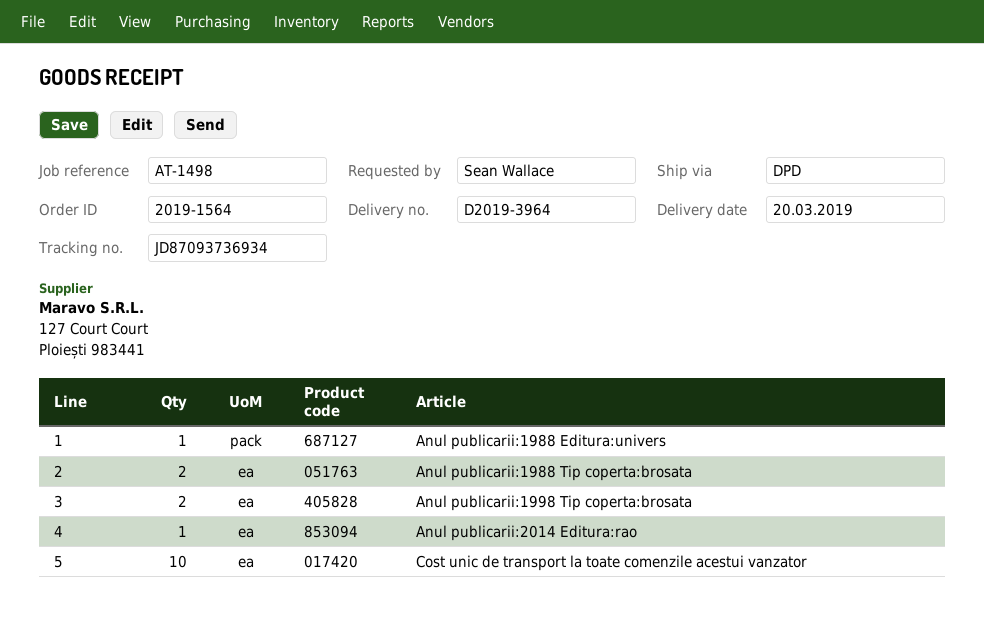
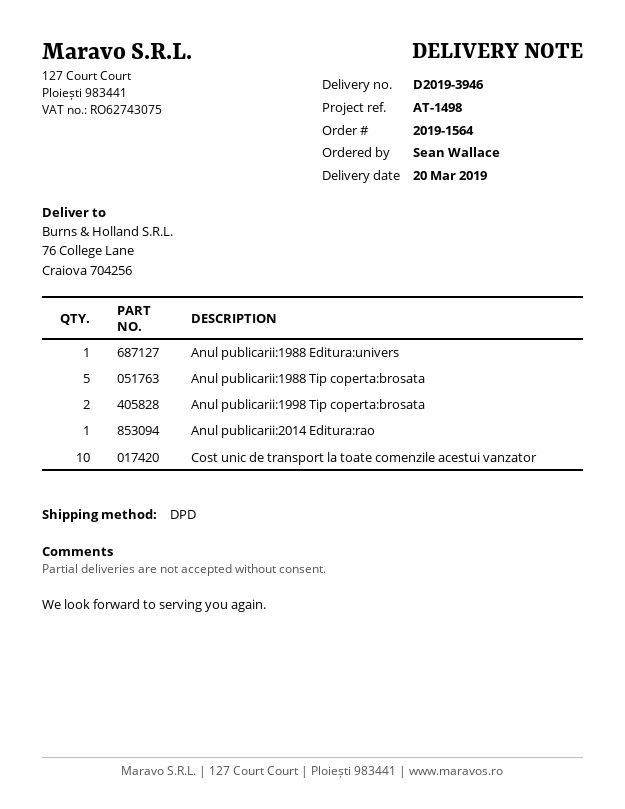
delivery note number: D2019-3964 -> D2019-3946
Anul publicarii:1988 Tip coperta:brosata: 2 -> 5

